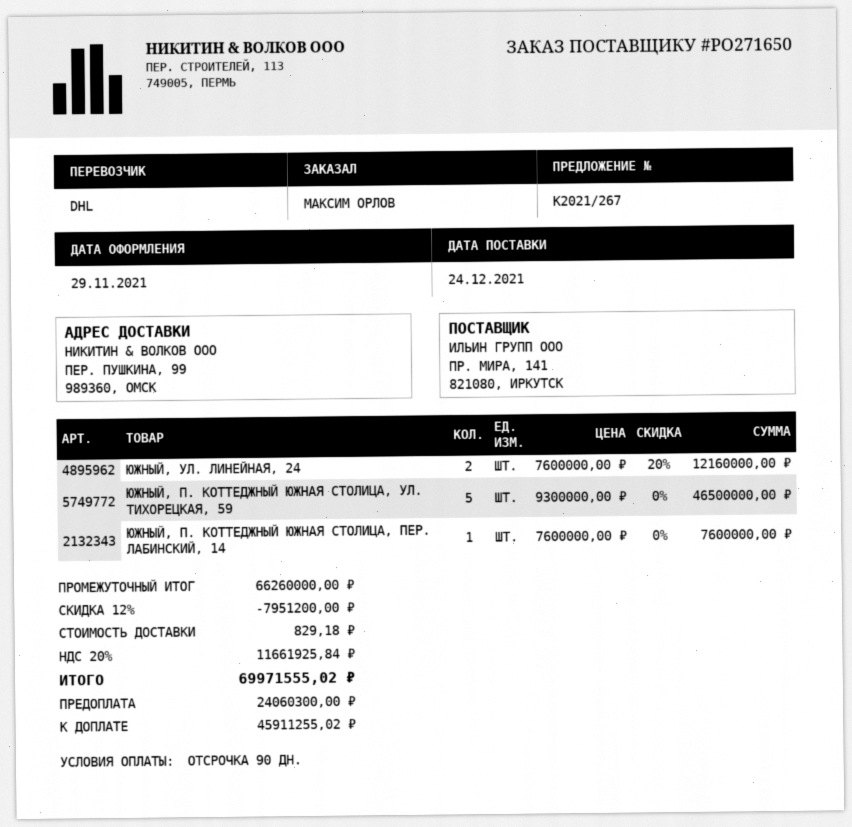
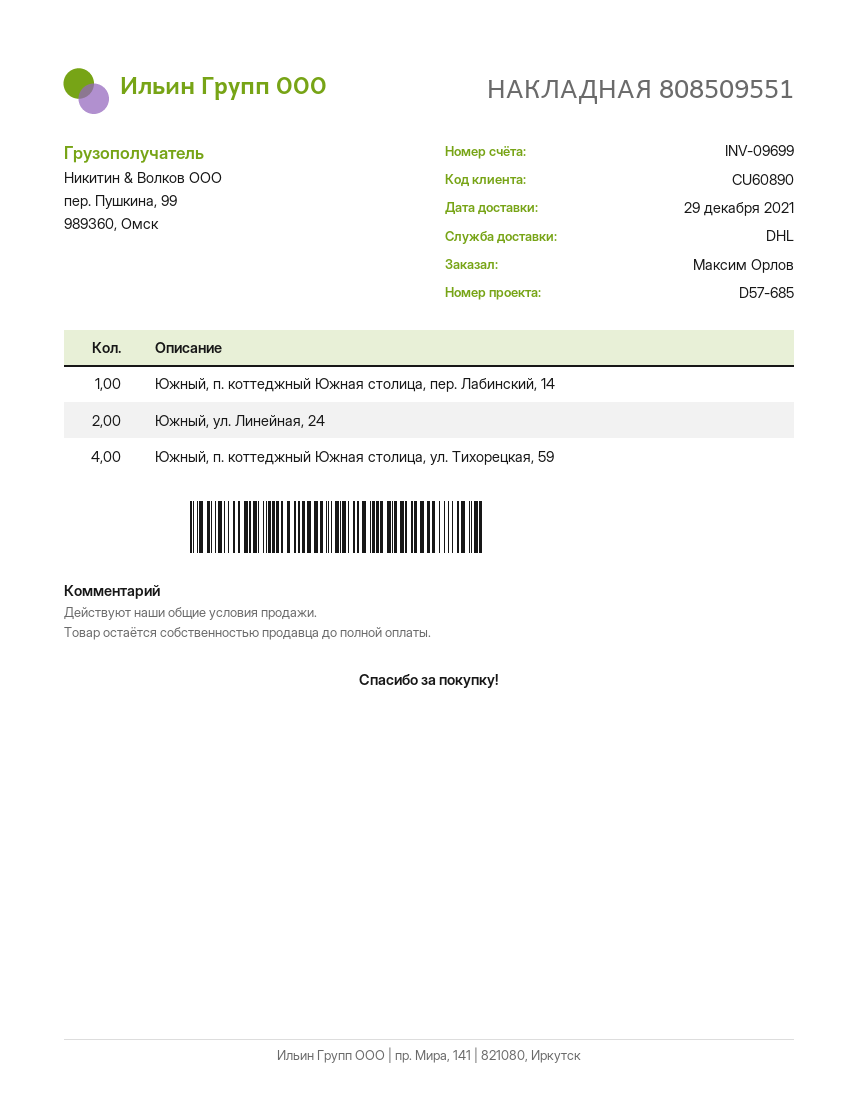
delivery date: 2021-12-24 -> 2021-12-29
ЮЖНЫЙ, П. КОТТЕДЖНЫЙ ЮЖНАЯ СТОЛИЦА, УЛ. ТИХОРЕЦКАЯ, 59: 5 -> 4

